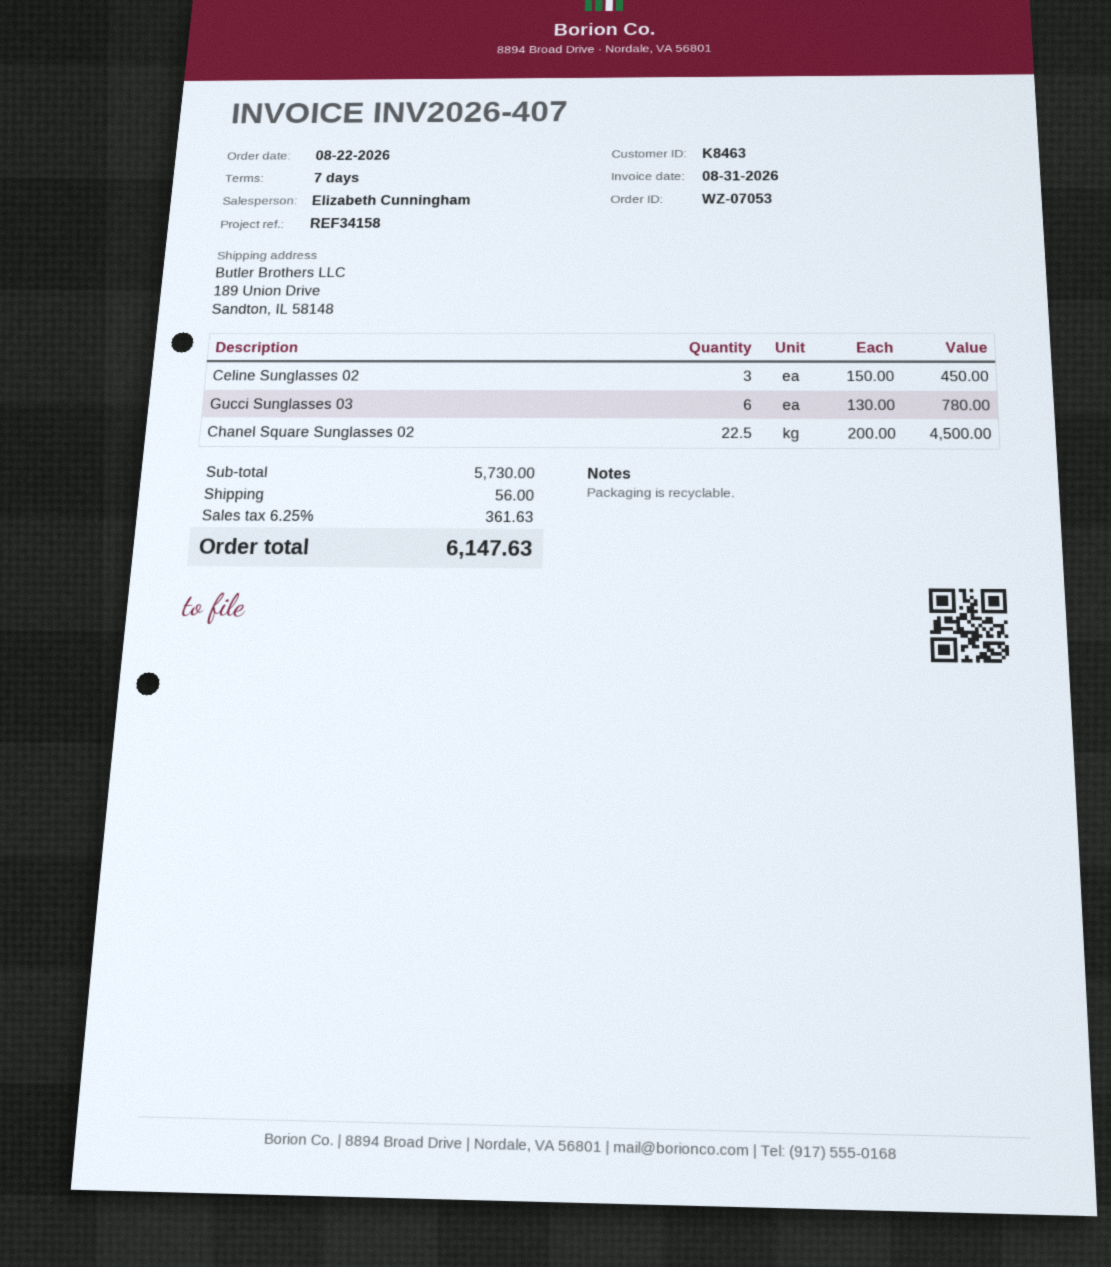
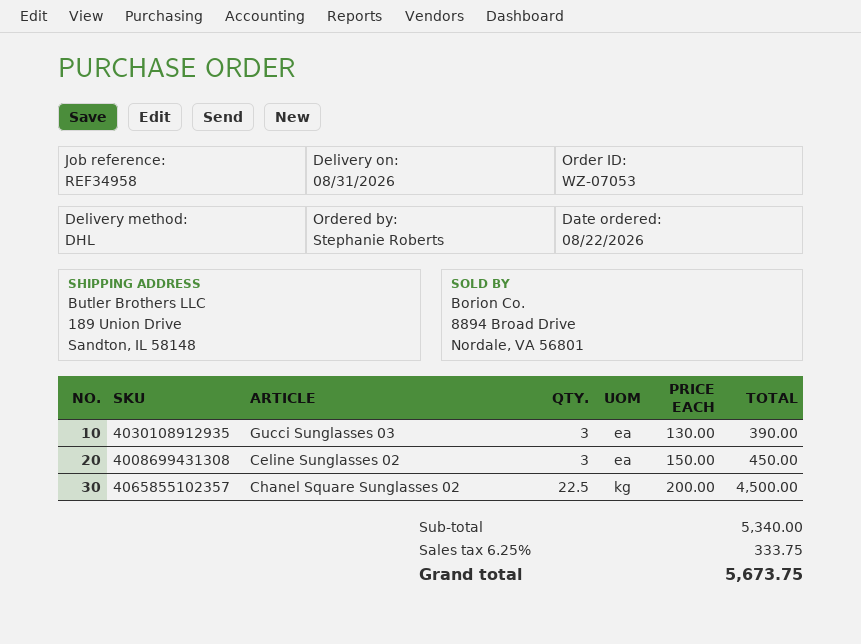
reference: REF34158 -> REF34958
Gucci Sunglasses 03: 6 x 130.00 = 780.00 -> 3 x 130.00 = 390.00
subtotal: 5730.00 -> 5340.00
shipping: 56.00 -> none
tax: 6.25% = 361.63 -> 6.25% = 333.75
total: 6147.63 -> 5673.75

